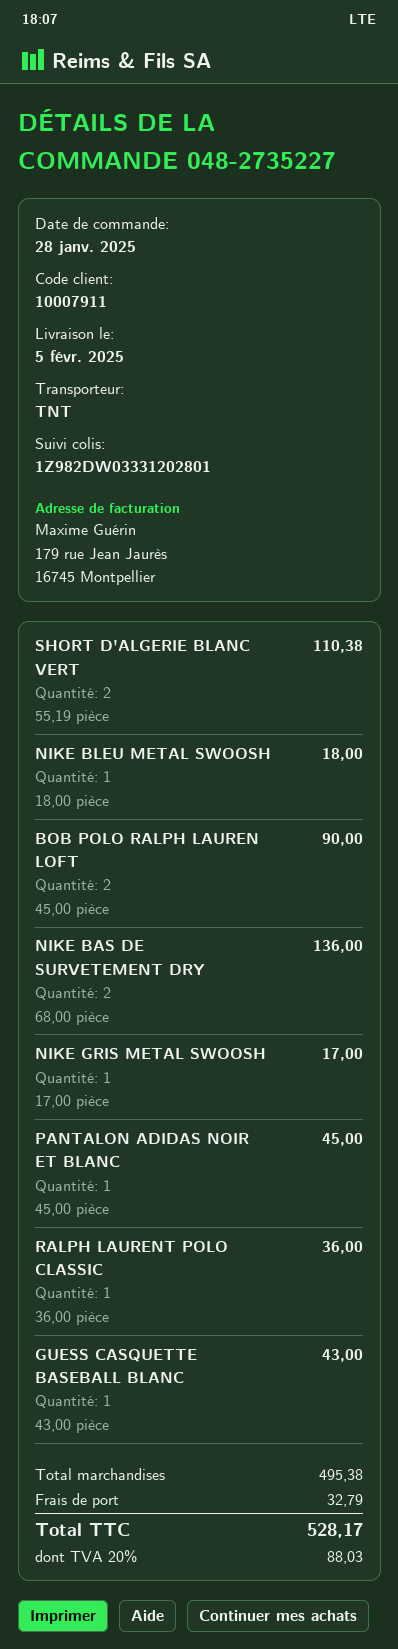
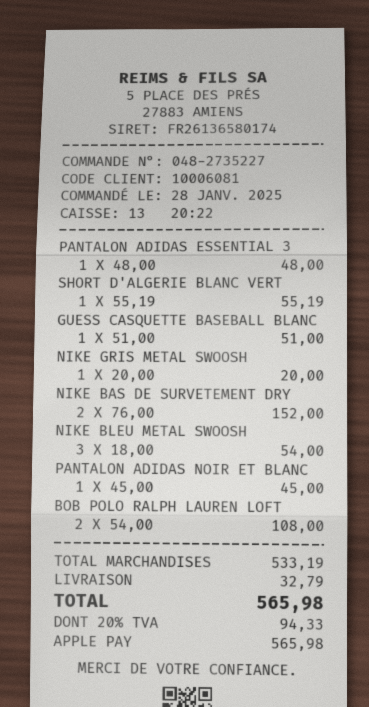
customer number: 10007911 -> 10006081
SHORT D'ALGERIE BLANC VERT: 2 x 55.19 = 110.38 -> 1 x 55.19 = 55.19
NIKE BLEU METAL SWOOSH: 1 x 18.00 = 18.00 -> 3 x 18.00 = 54.00
BOB POLO RALPH LAUREN LOFT: 2 x 45.00 = 90.00 -> 2 x 54.00 = 108.00
NIKE BAS DE SURVETEMENT DRY: 2 x 68.00 = 136.00 -> 2 x 76.00 = 152.00
NIKE GRIS METAL SWOOSH: 1 x 17.00 = 17.00 -> 1 x 20.00 = 20.00
RALPH LAURENT POLO CLASSIC: 1 x 36.00 = 36.00 -> none
GUESS CASQUETTE BASEBALL BLANC: 1 x 43.00 = 43.00 -> 1 x 51.00 = 51.00
PANTALON ADIDAS ESSENTIAL 3: none -> 1 x 48.00 = 48.00
subtotal: 495.38 -> 533.19
tax: 20% = 88.03 -> 20% = 94.33
total: 528.17 -> 565.98

